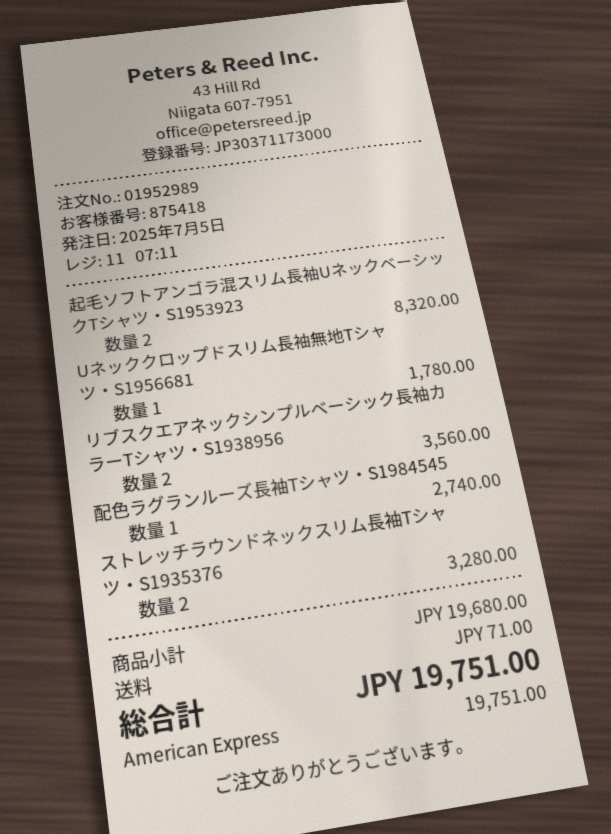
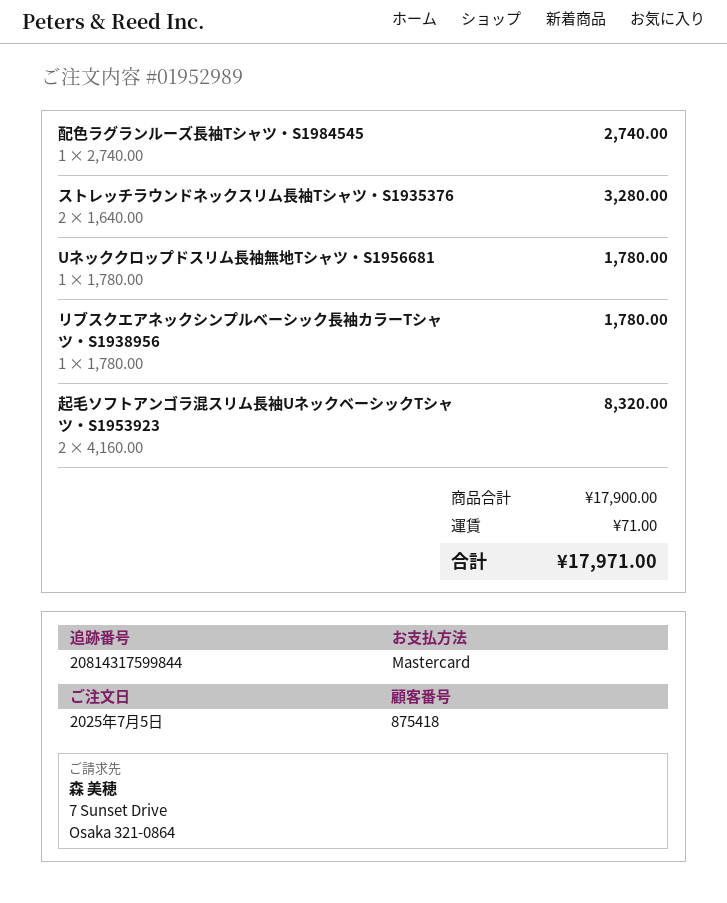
payment method: American Express -> Mastercard
リブスクエアネックシンプルベーシック長袖カラーTシャツ・S1938956: 2 for 3560.00 -> 1 for 1780.00
subtotal: 19680.00 -> 17900.00
total: 19751.00 -> 17971.00

